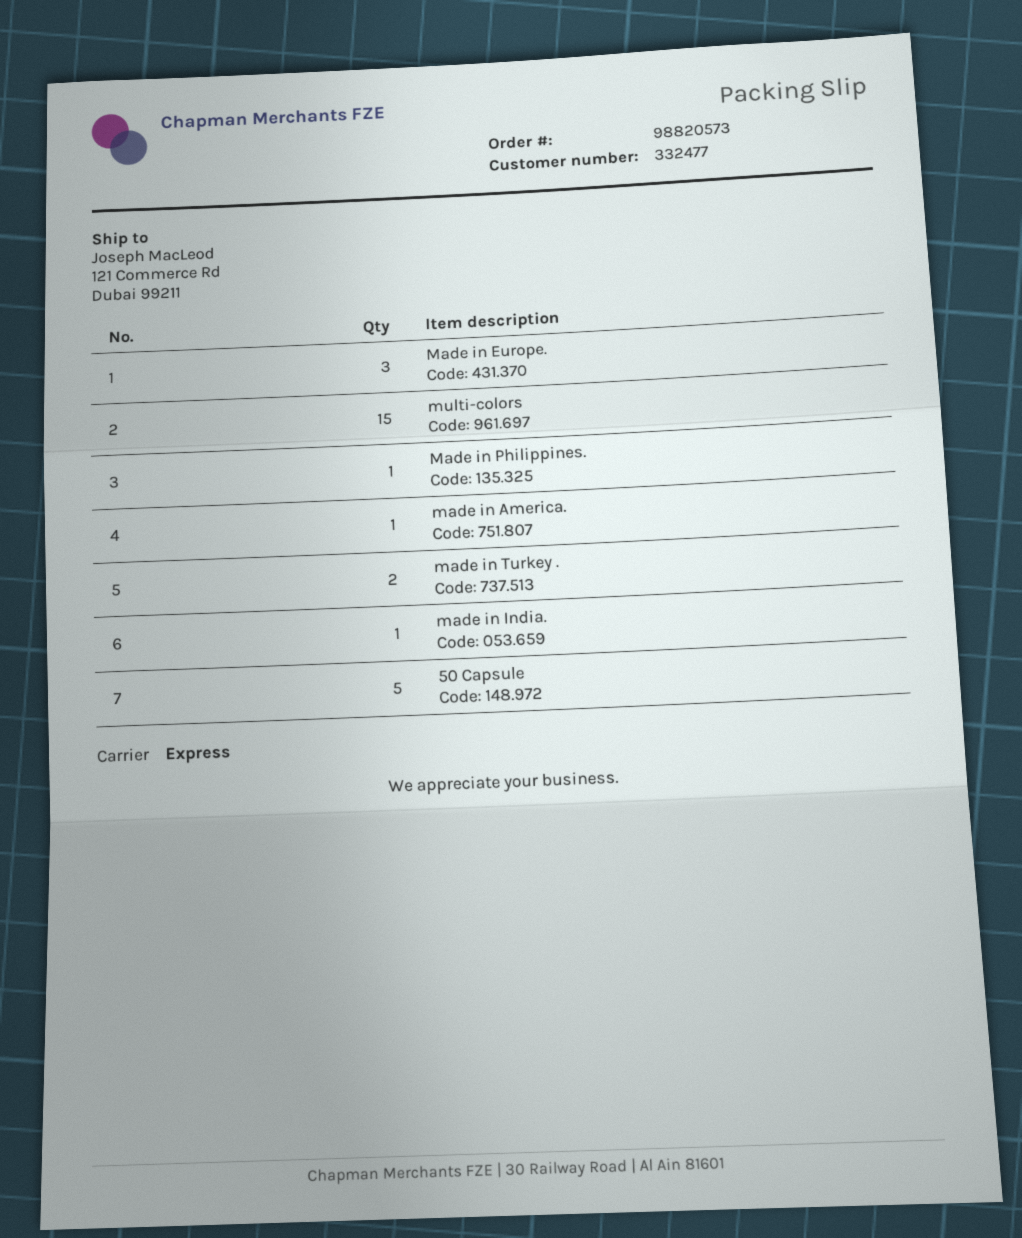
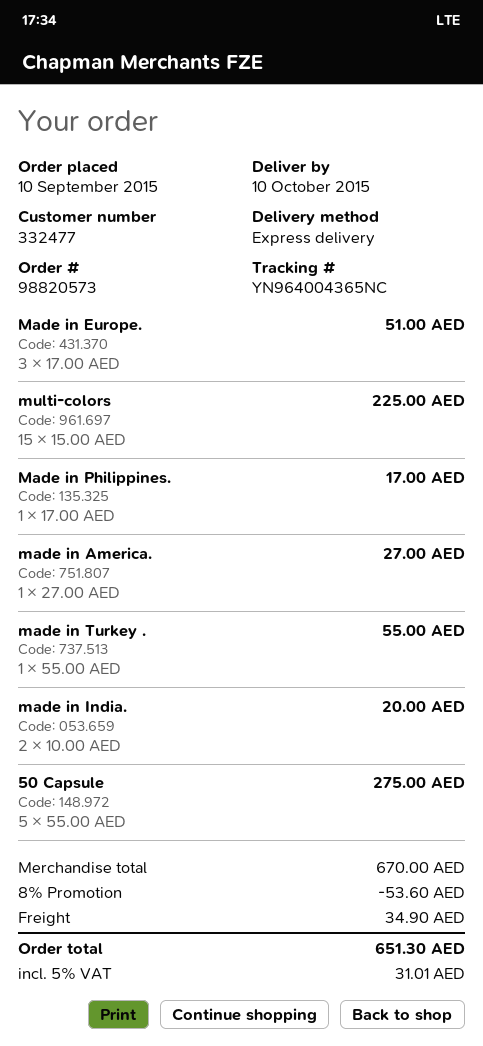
made in Turkey .: 2 -> 1
made in India.: 1 -> 2

